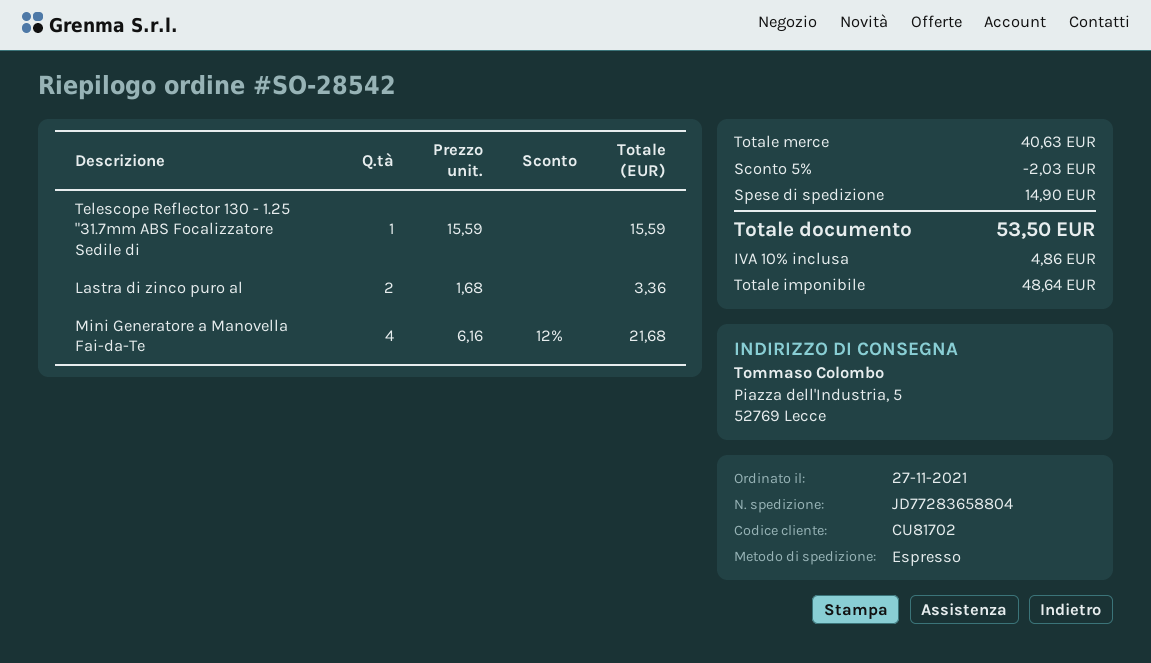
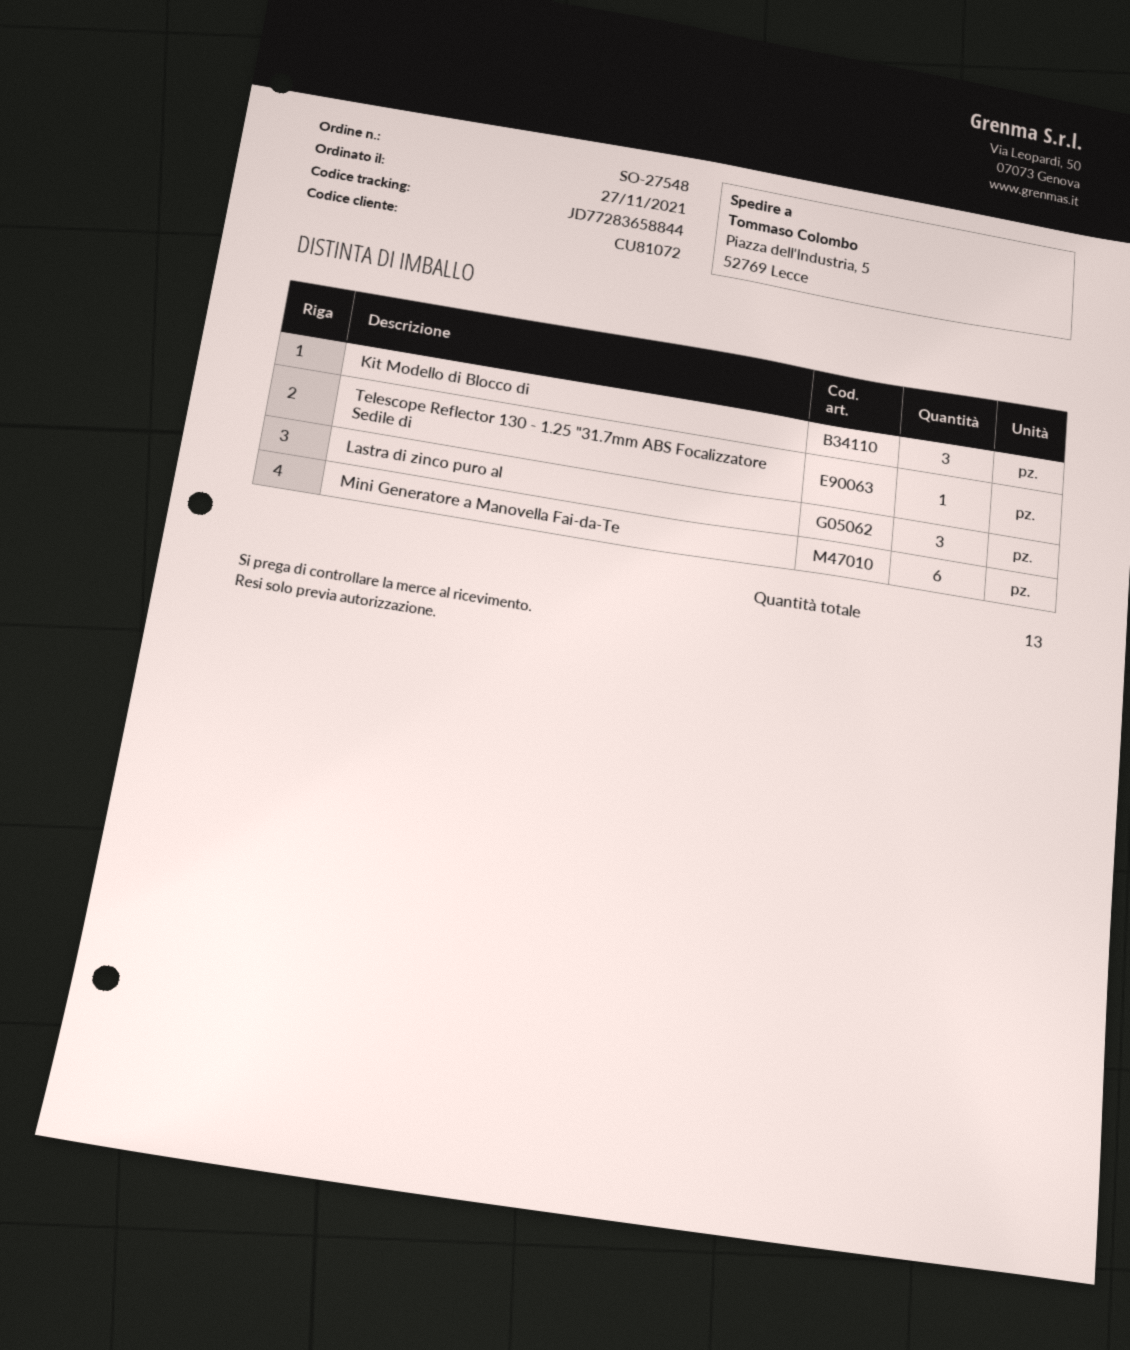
order number: SO-28542 -> SO-27548
customer number: CU81702 -> CU81072
tracking number: JD77283658804 -> JD77283658844
Lastra di zinco puro al: 2 -> 3
Mini Generatore a Manovella Fai-da-Te: 4 -> 6
Kit Modello di Blocco di: none -> 3

